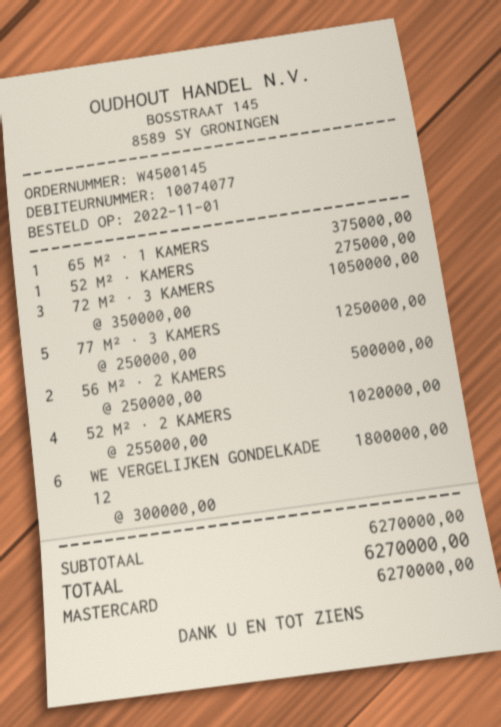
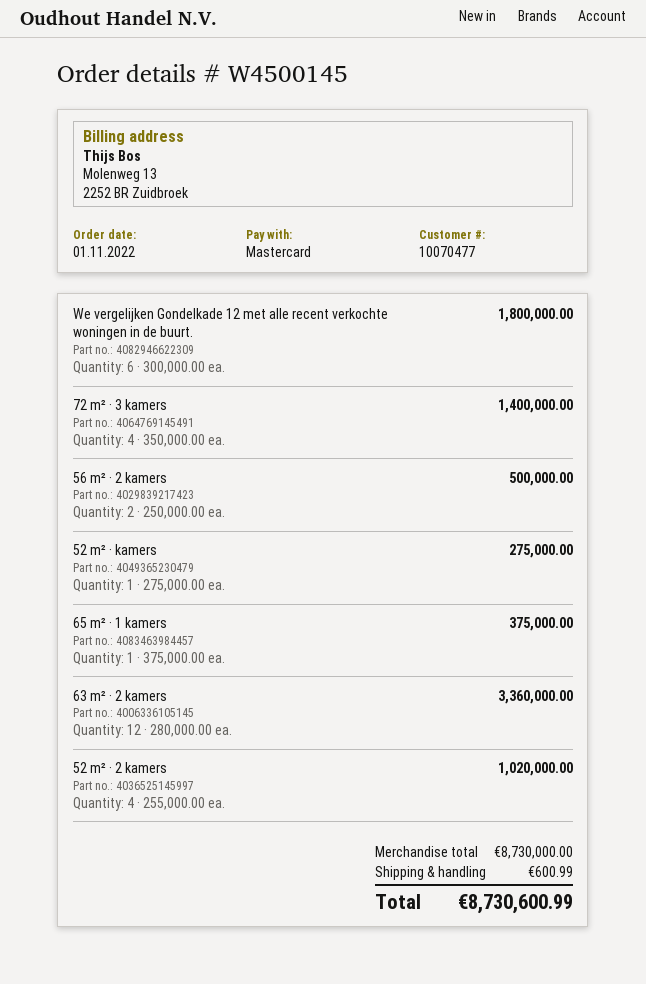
customer number: 10074077 -> 10070477
72 M² · 3 KAMERS: 3 x 350000.00 = 1050000.00 -> 4 x 350000.00 = 1400000.00
77 M² · 3 KAMERS: 5 x 250000.00 = 1250000.00 -> none
63 m² · 2 kamers: none -> 12 x 280000.00 = 3360000.00
subtotal: 6270000.00 -> 8730000.00
shipping: none -> 600.99
total: 6270000.00 -> 8730600.99

